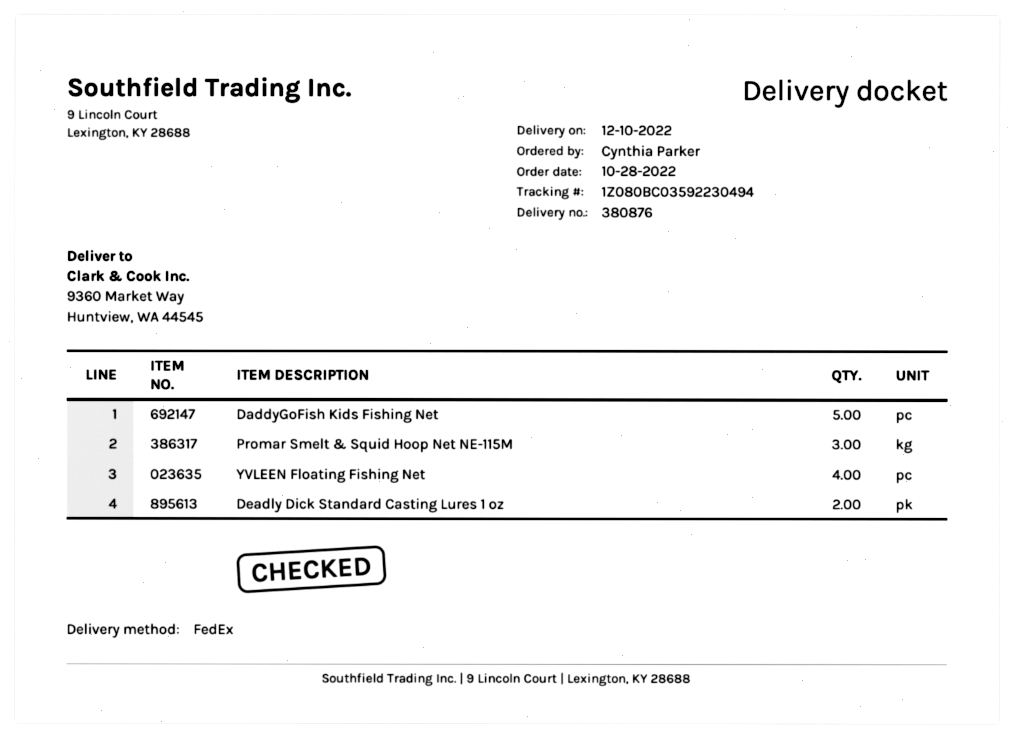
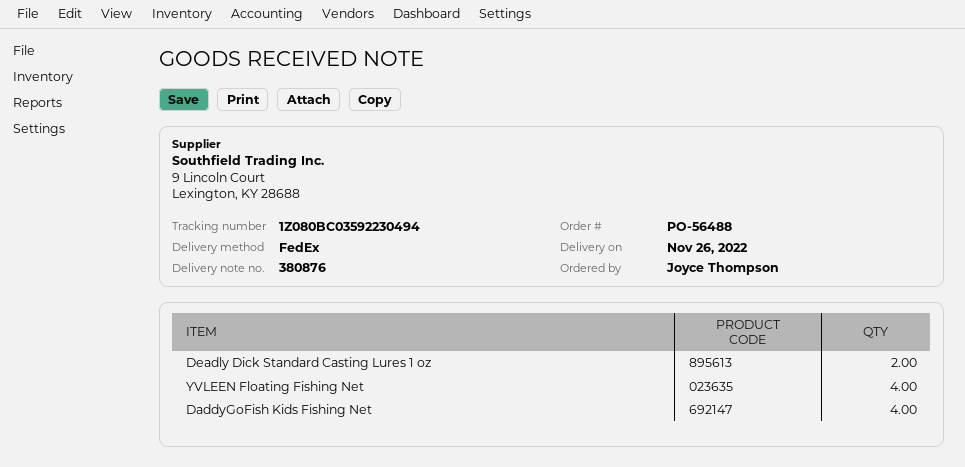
delivery date: 2022-12-10 -> 2022-11-26
ordered by: Cynthia Parker -> Joyce Thompson
DaddyGoFish Kids Fishing Net: 5 -> 4
Promar Smelt & Squid Hoop Net NE-115M: 3 -> none

